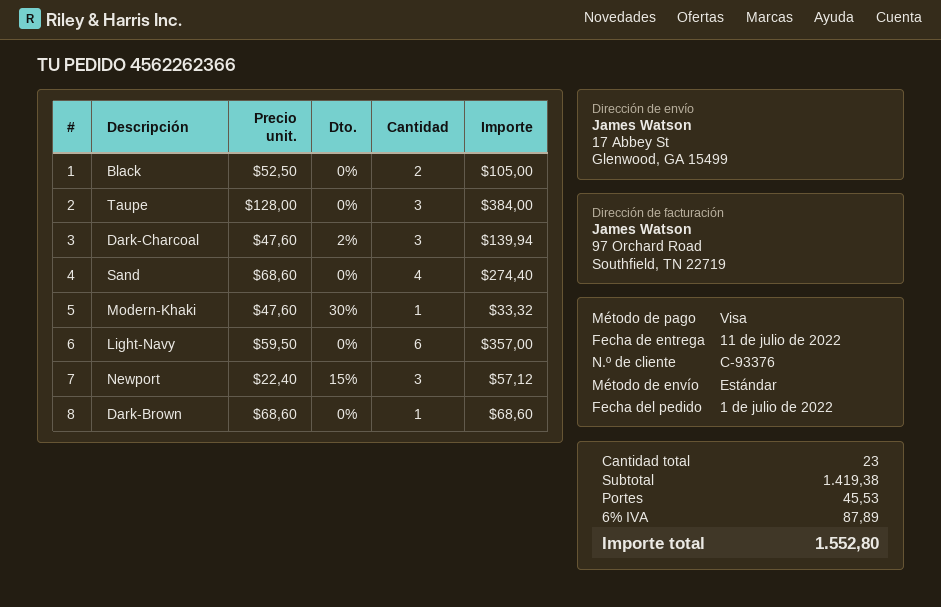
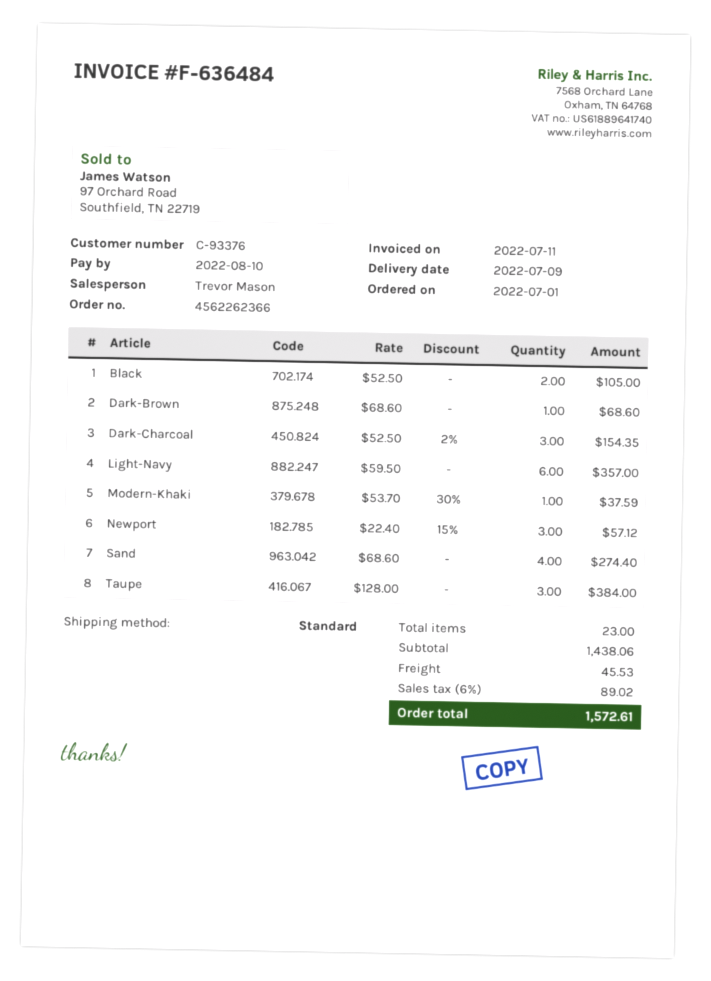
delivery date: 2022-07-11 -> 2022-07-09
Dark-Charcoal: 3 x 47.60 - 2% = 139.94 -> 3 x 52.50 - 2% = 154.35
Modern-Khaki: 1 x 47.60 - 30% = 33.32 -> 1 x 53.70 - 30% = 37.59
subtotal: 1419.38 -> 1438.06
tax: 6% = 87.89 -> 6% = 89.02
total: 1552.80 -> 1572.61

